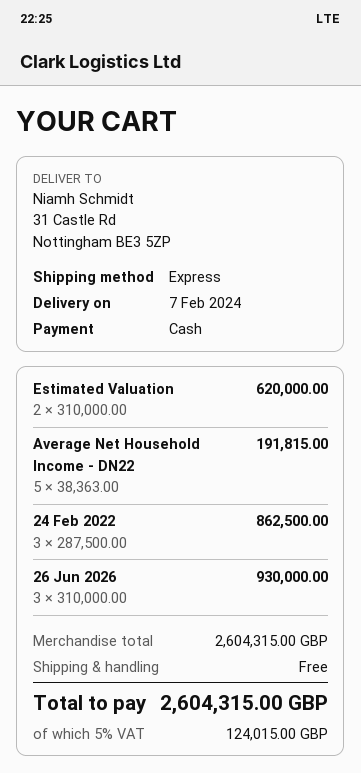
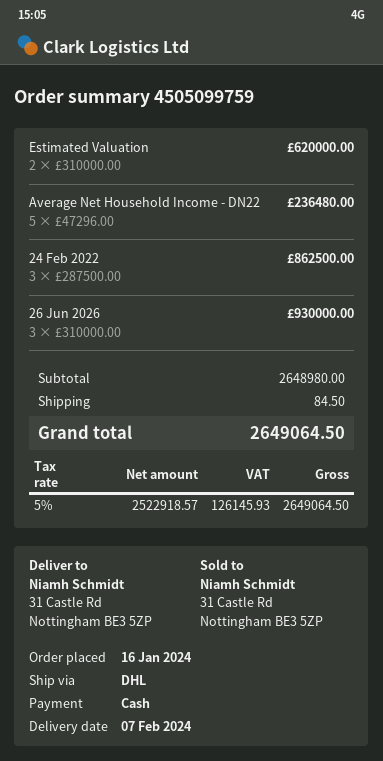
shipping method: express -> DHL
Average Net Household Income - DN22: 5 x 38363.00 = 191815.00 -> 5 x 47296.00 = 236480.00
subtotal: 2604315.00 -> 2648980.00
shipping: 0.00 -> 84.50
tax: 5% = 124015.00 -> 5% = 126145.93
total: 2604315.00 -> 2649064.50

